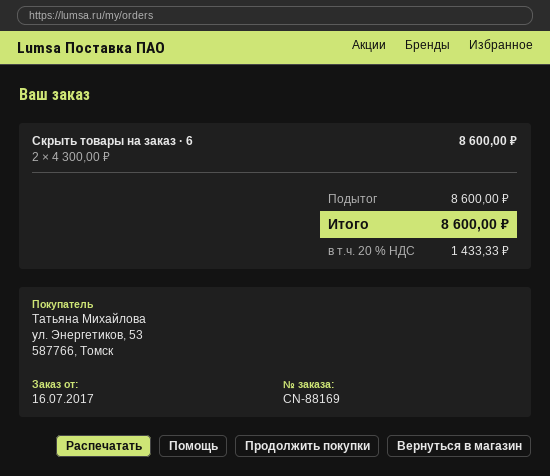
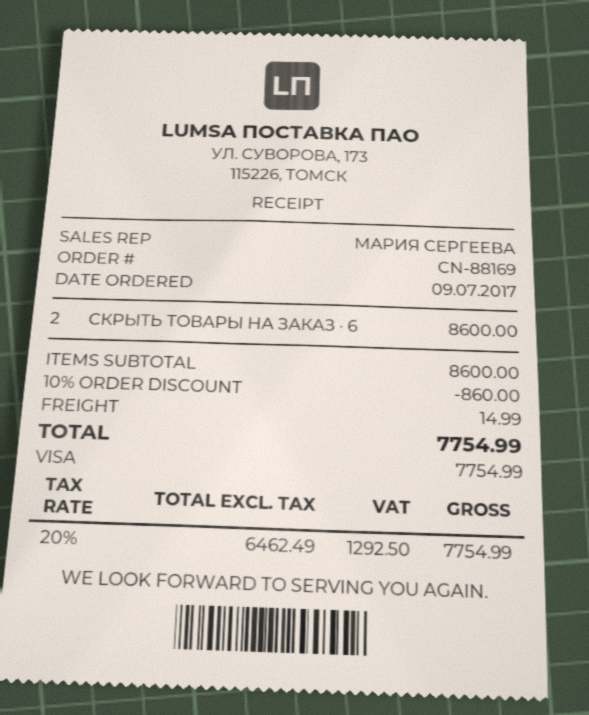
order date: 2017-07-16 -> 2017-07-09
discount: none -> 10% = 860.00
shipping: none -> 14.99
tax: 20% = 1433.33 -> 20% = 1292.50
total: 8600.00 -> 7754.99

